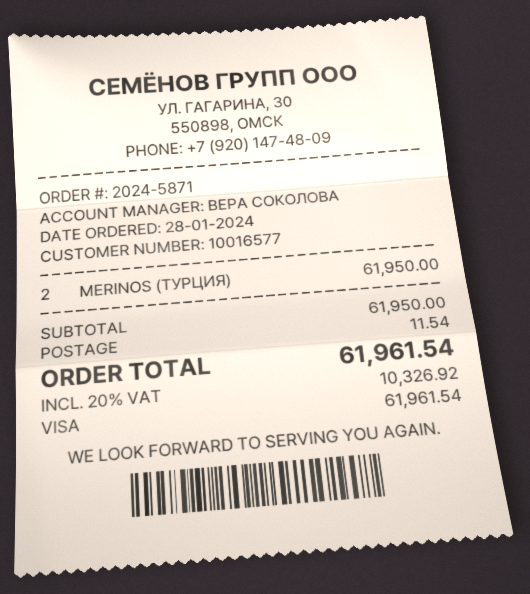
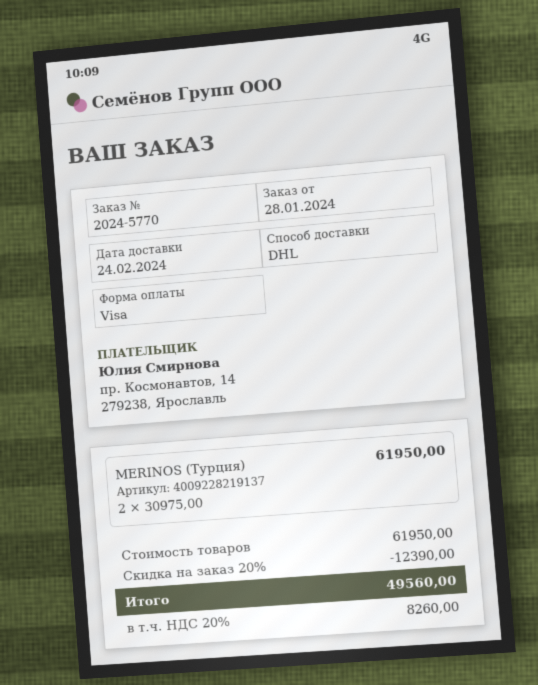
order number: 2024-5871 -> 2024-5770
discount: none -> 20% = 12390.00
shipping: 11.54 -> none
tax: 20% = 10326.92 -> 20% = 8260.00
total: 61961.54 -> 49560.00

